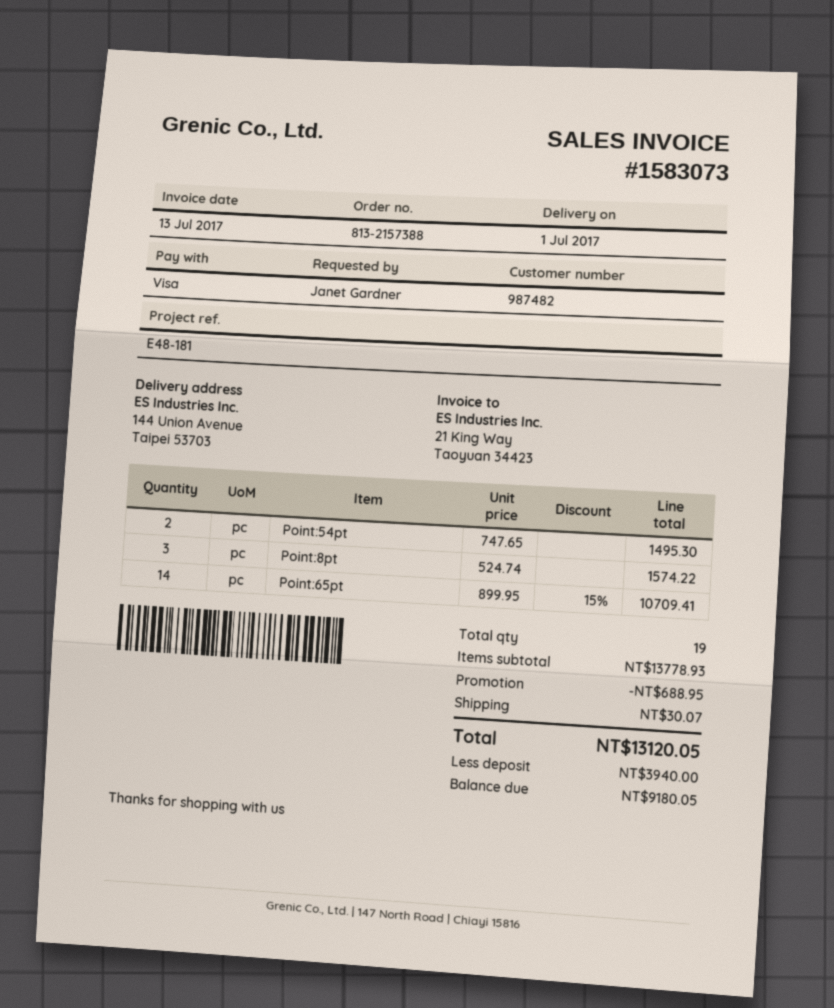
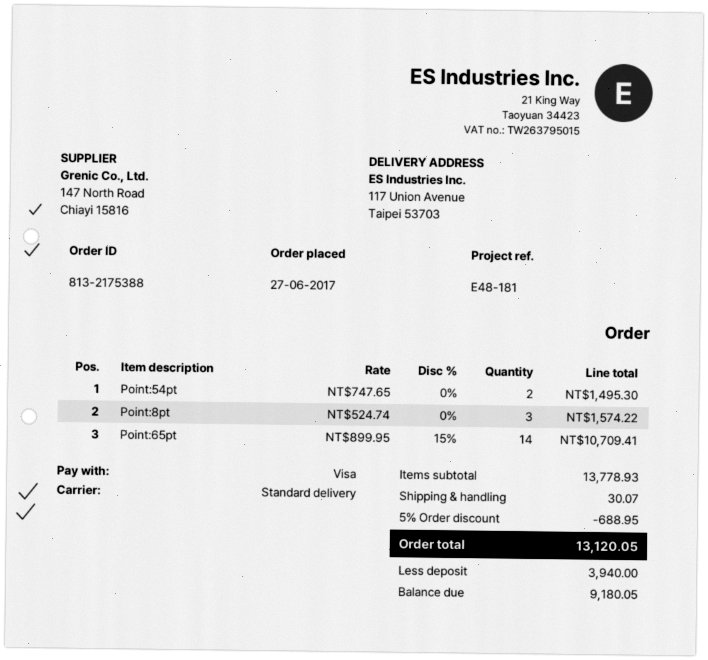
order number: 813-2157388 -> 813-2175388
ship to: 144 Union Avenue, Taipei 53703 -> 117 Union Avenue, Taipei 53703

